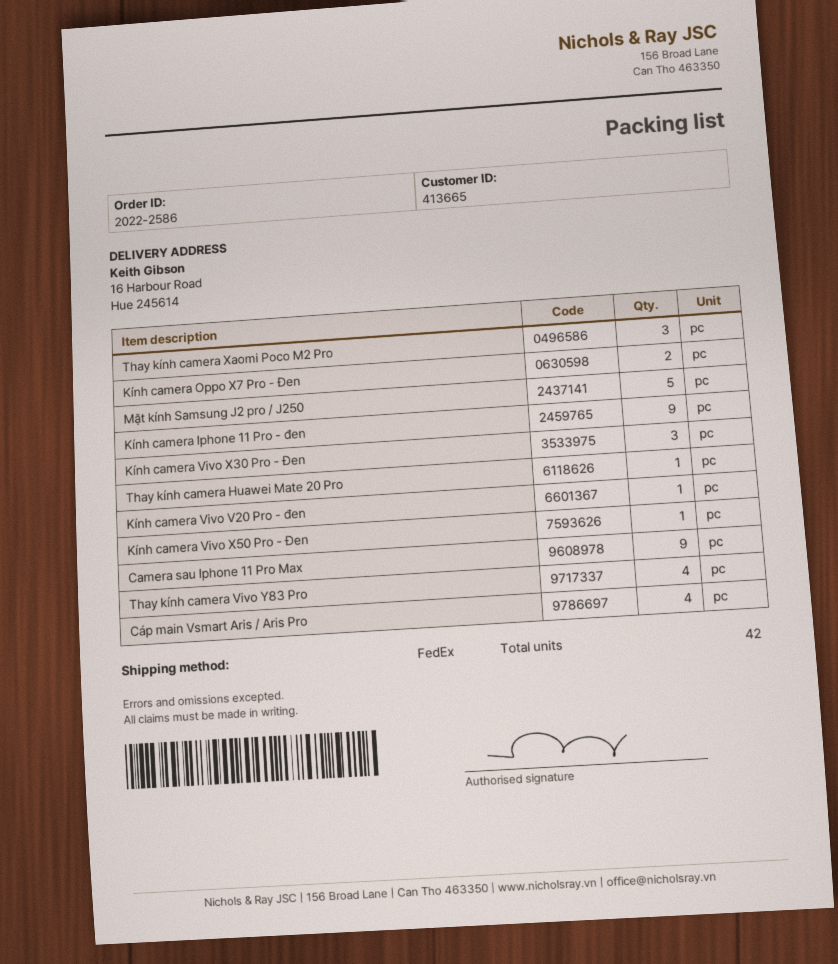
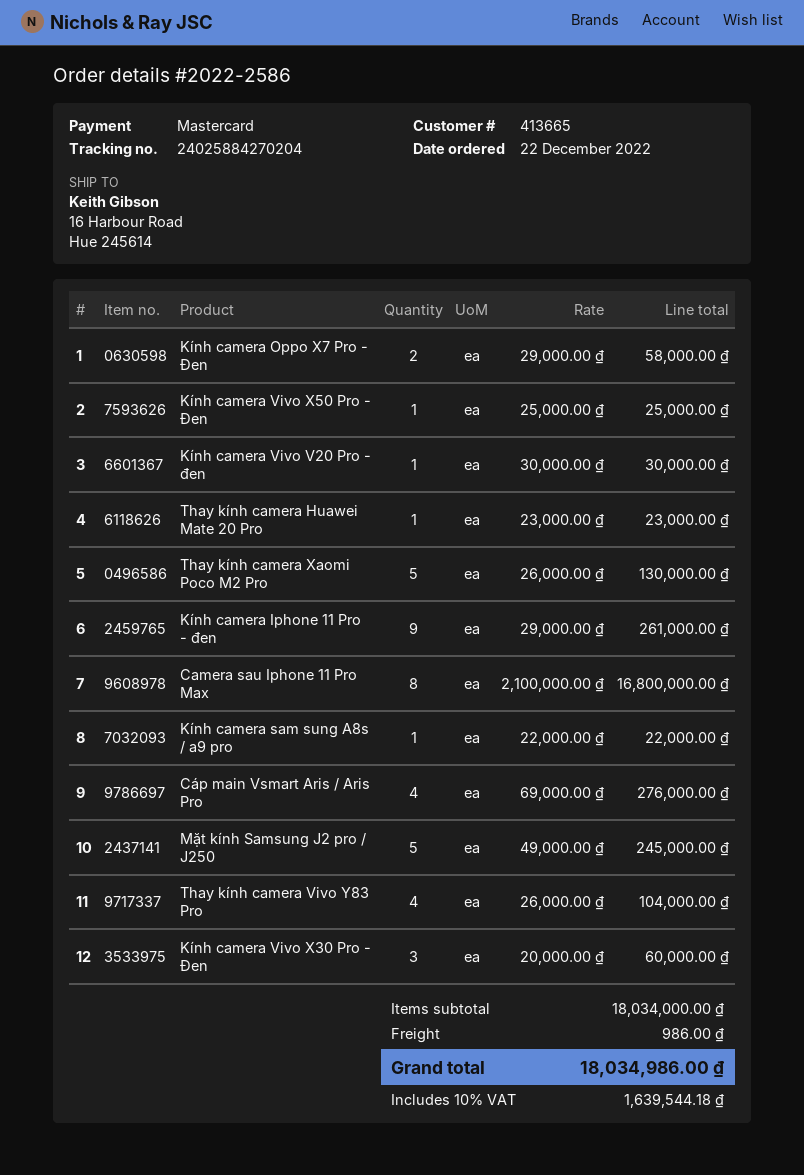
Thay kính camera Xaomi Poco M2 Pro: 3 -> 5
Camera sau Iphone 11 Pro Max: 9 -> 8
Kính camera sam sung A8s / a9 pro: none -> 1

